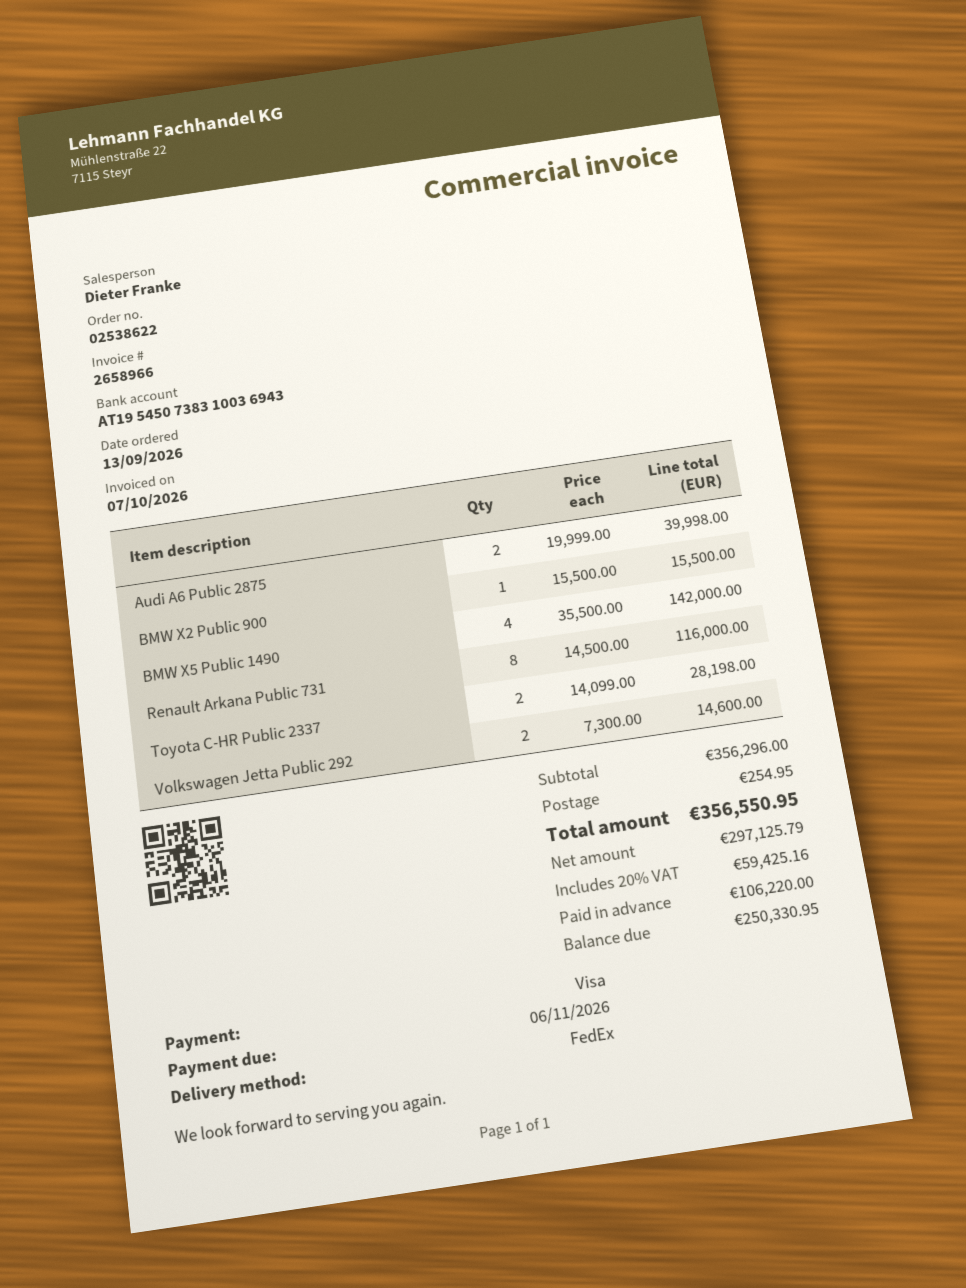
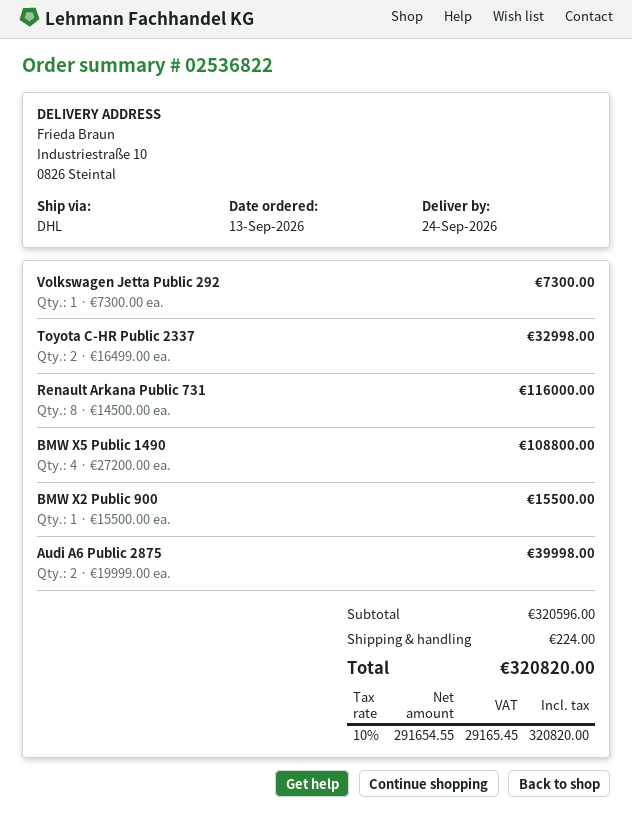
order number: 02538622 -> 02536822
shipping method: FedEx -> DHL
BMW X5 Public 1490: 4 x 35500.00 = 142000.00 -> 4 x 27200.00 = 108800.00
Toyota C-HR Public 2337: 2 x 14099.00 = 28198.00 -> 2 x 16499.00 = 32998.00
Volkswagen Jetta Public 292: 2 x 7300.00 = 14600.00 -> 1 x 7300.00 = 7300.00
subtotal: 356296.00 -> 320596.00
shipping: 254.95 -> 224.00
net: 297125.79 -> 291654.55
tax: 20% = 59425.16 -> 10% = 29165.45
total: 356550.95 -> 320820.00

